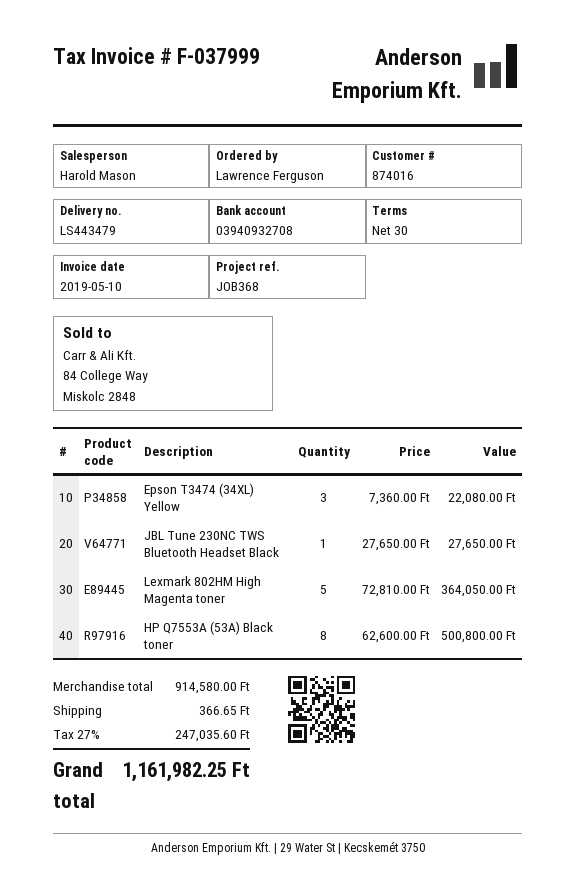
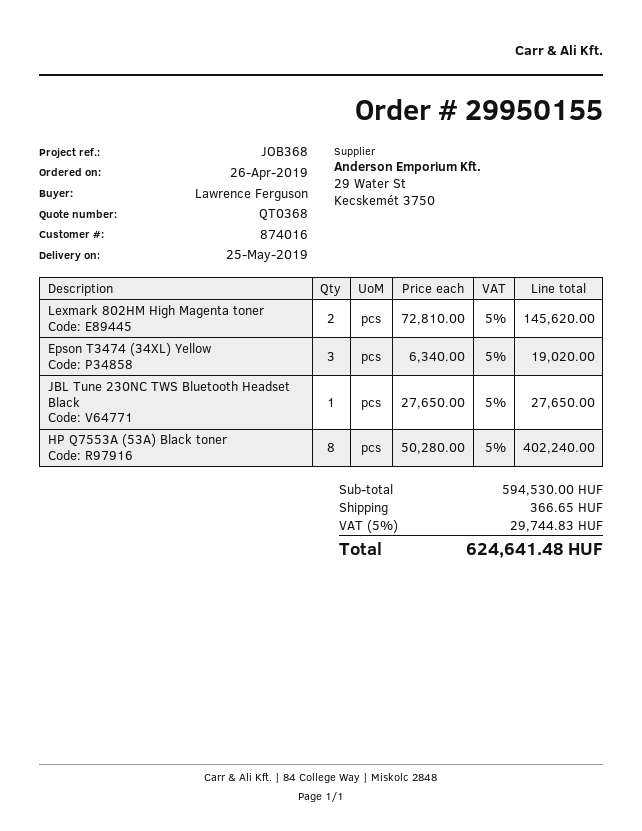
Epson T3474 (34XL) Yellow: 3 x 7360.00 = 22080.00 -> 3 x 6340.00 = 19020.00
Lexmark 802HM High Magenta toner: 5 x 72810.00 = 364050.00 -> 2 x 72810.00 = 145620.00
HP Q7553A (53A) Black toner: 8 x 62600.00 = 500800.00 -> 8 x 50280.00 = 402240.00
subtotal: 914580.00 -> 594530.00
tax: 27% = 247035.60 -> 5% = 29744.83
total: 1161982.25 -> 624641.48

